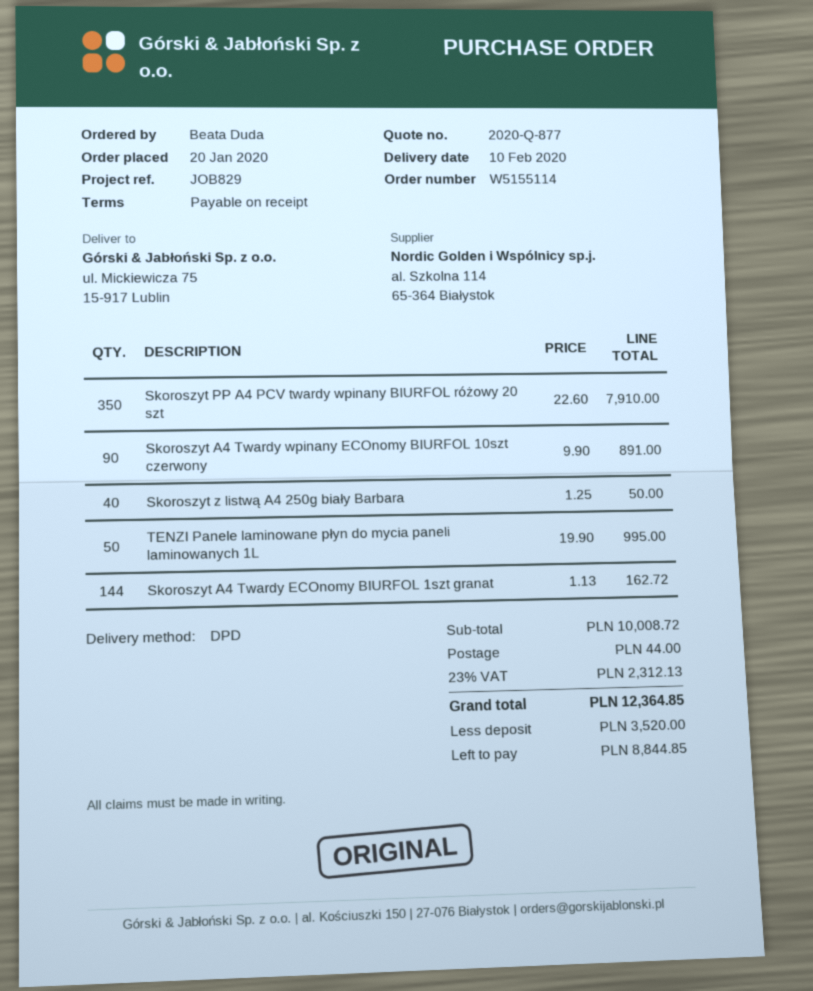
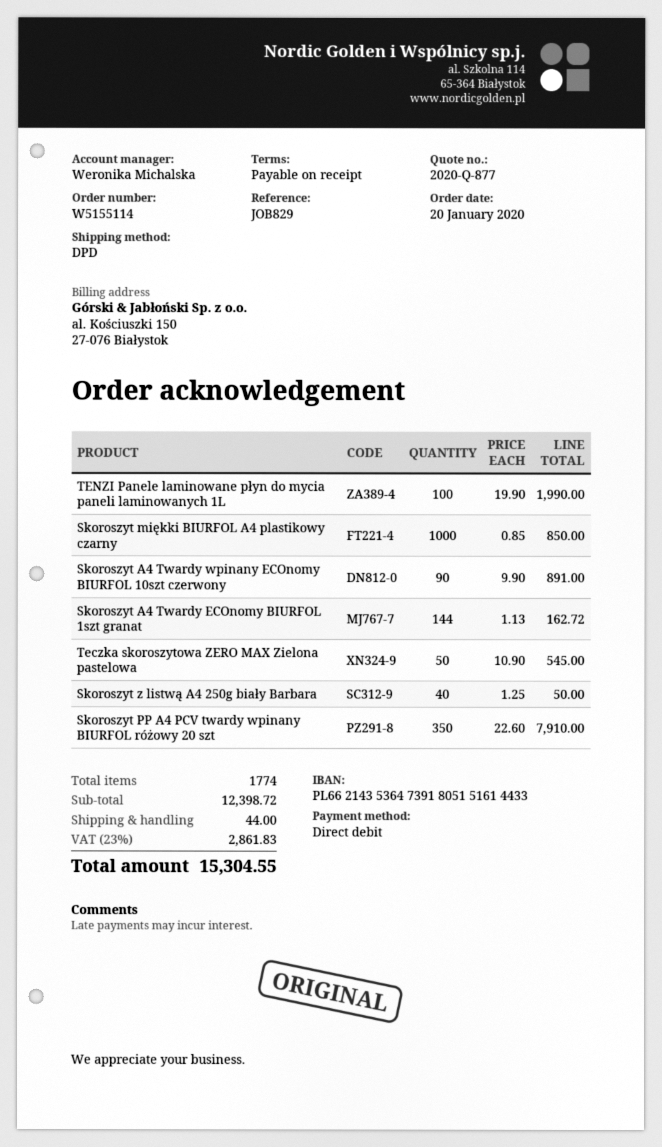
TENZI Panele laminowane płyn do mycia paneli laminowanych 1L: 50 x 19.90 = 995.00 -> 100 x 19.90 = 1990.00
Skoroszyt miękki BIURFOL A4 plastikowy czarny: none -> 1000 x 0.85 = 850.00
Teczka skoroszytowa ZERO MAX Zielona pastelowa: none -> 50 x 10.90 = 545.00
subtotal: 10008.72 -> 12398.72
tax: 23% = 2312.13 -> 23% = 2861.83
total: 12364.85 -> 15304.55

